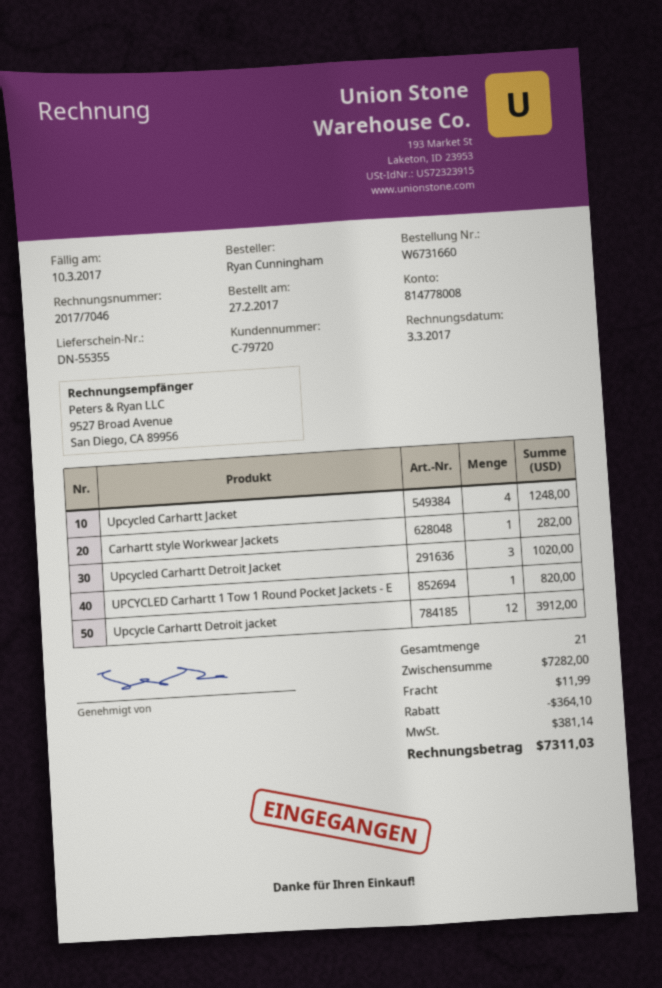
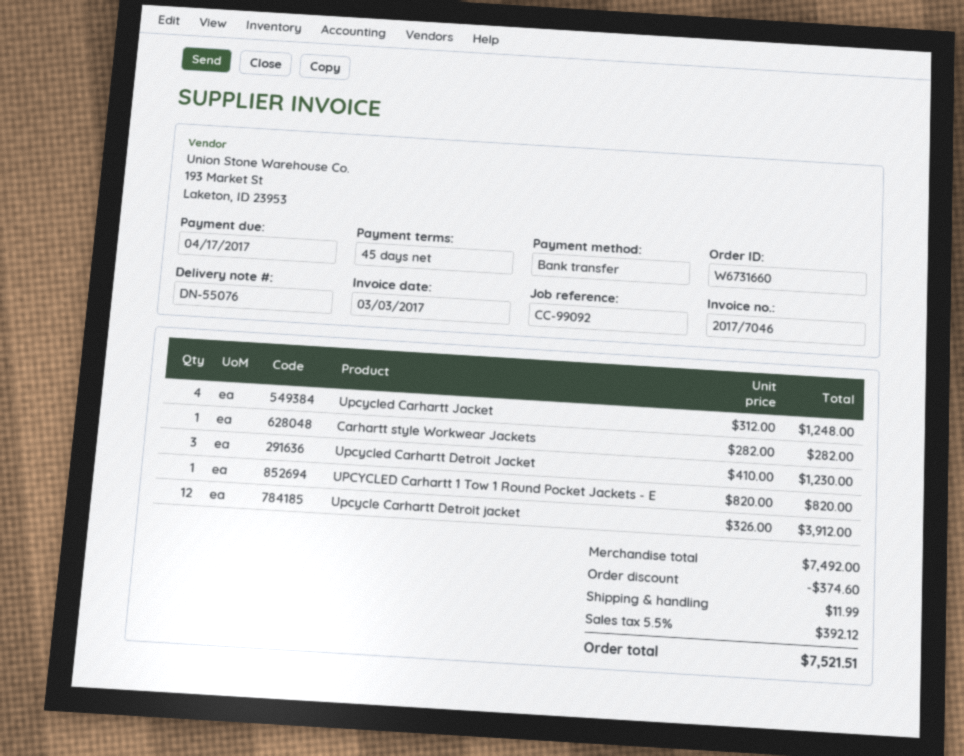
delivery note number: DN-55355 -> DN-55076
due date: 2017-03-10 -> 2017-04-17
Upcycled Carhartt Detroit Jacket: 3 for 1020.00 -> 3 for 1230.00
subtotal: 7282.00 -> 7492.00
discount: 364.10 -> 374.60
tax: 381.14 -> 392.12
total: 7311.03 -> 7521.51

